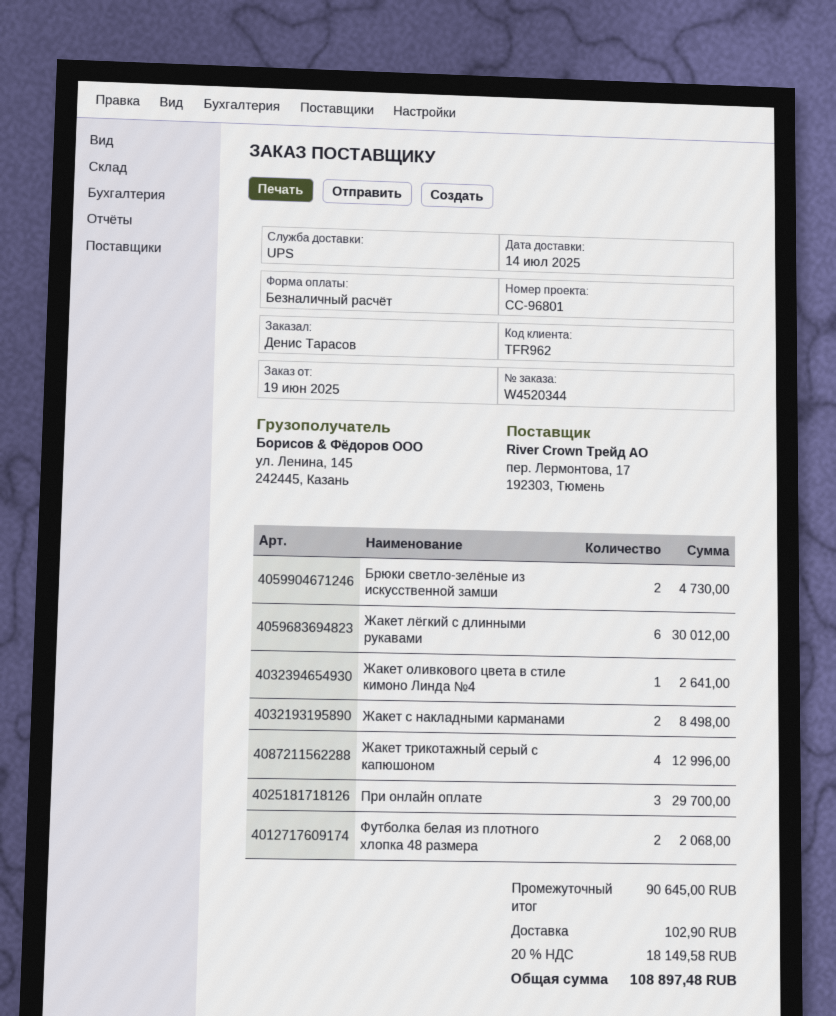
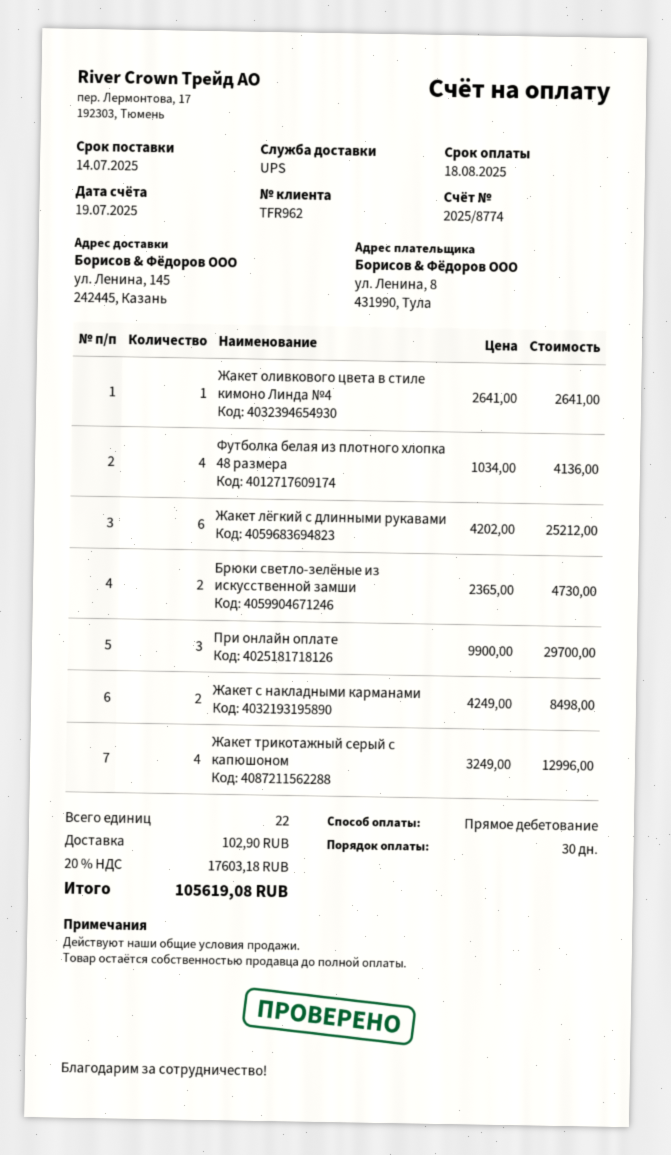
payment method: bank transfer -> direct debit
Жакет лёгкий с длинными рукавами: 6 for 30012.00 -> 6 for 25212.00
Футболка белая из плотного хлопка 48 размера: 2 for 2068.00 -> 4 for 4136.00
tax: 20% = 18149.58 -> 20% = 17603.18
total: 108897.48 -> 105619.08

